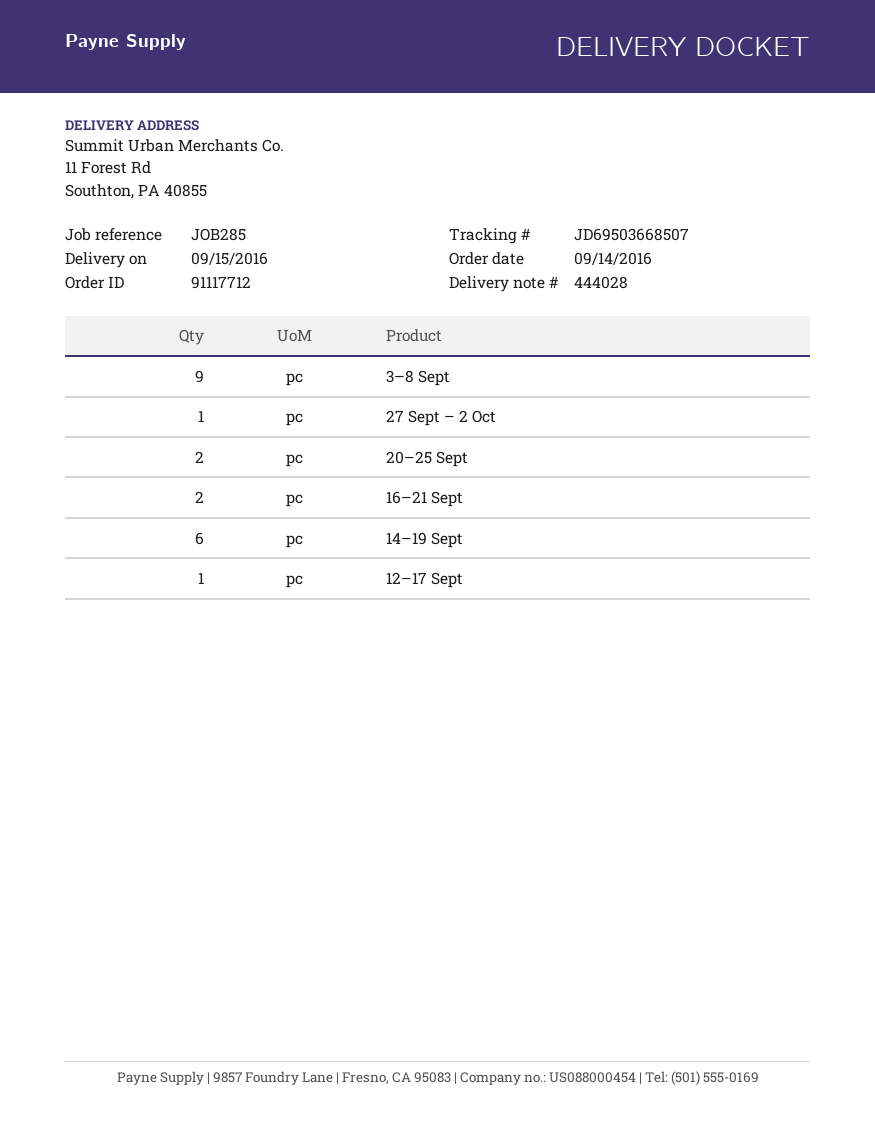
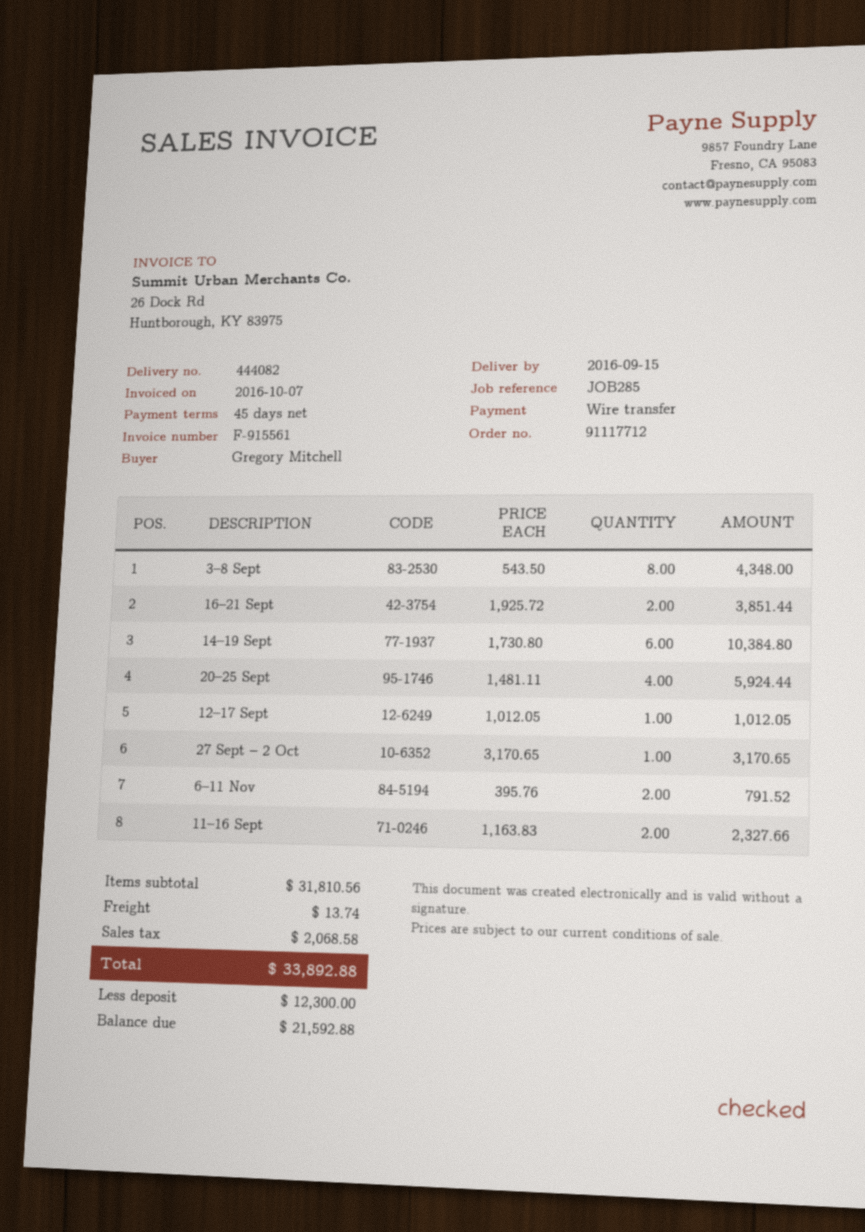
delivery note number: 444028 -> 444082
3–8 Sept: 9 -> 8
20–25 Sept: 2 -> 4
6–11 Nov: none -> 2
11–16 Sept: none -> 2

